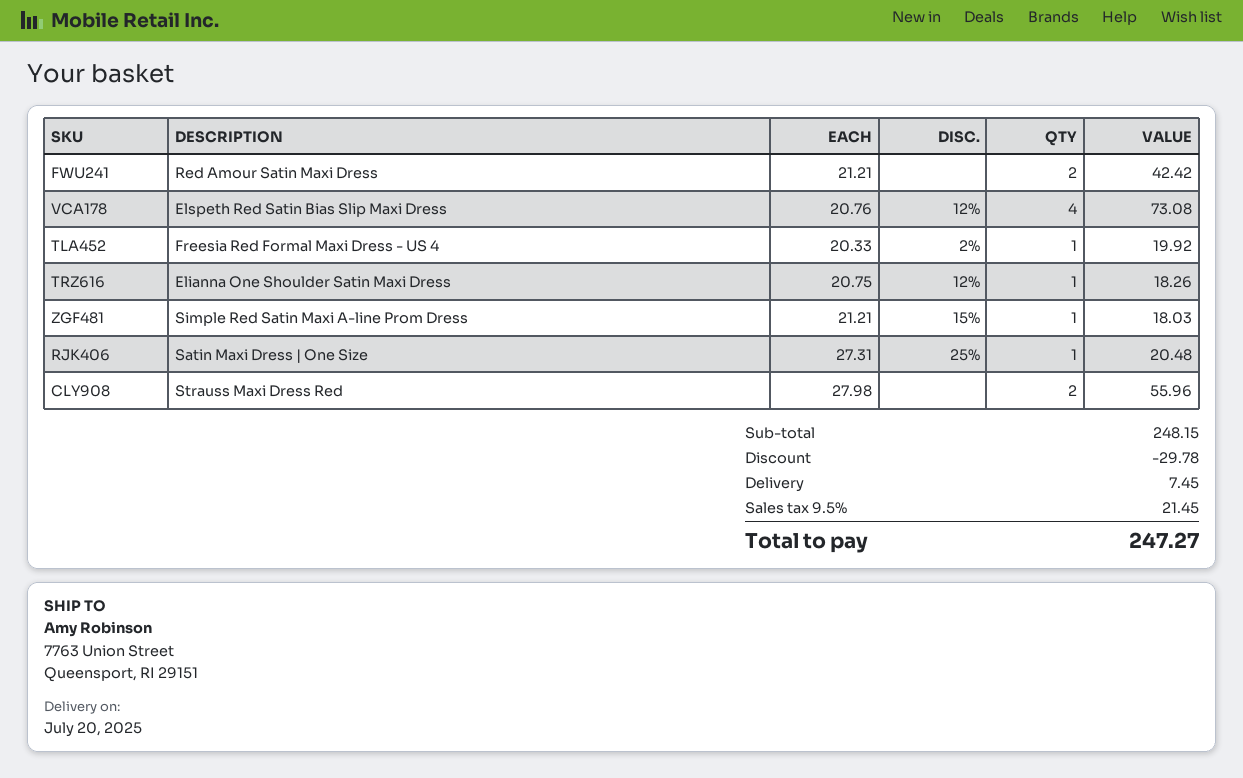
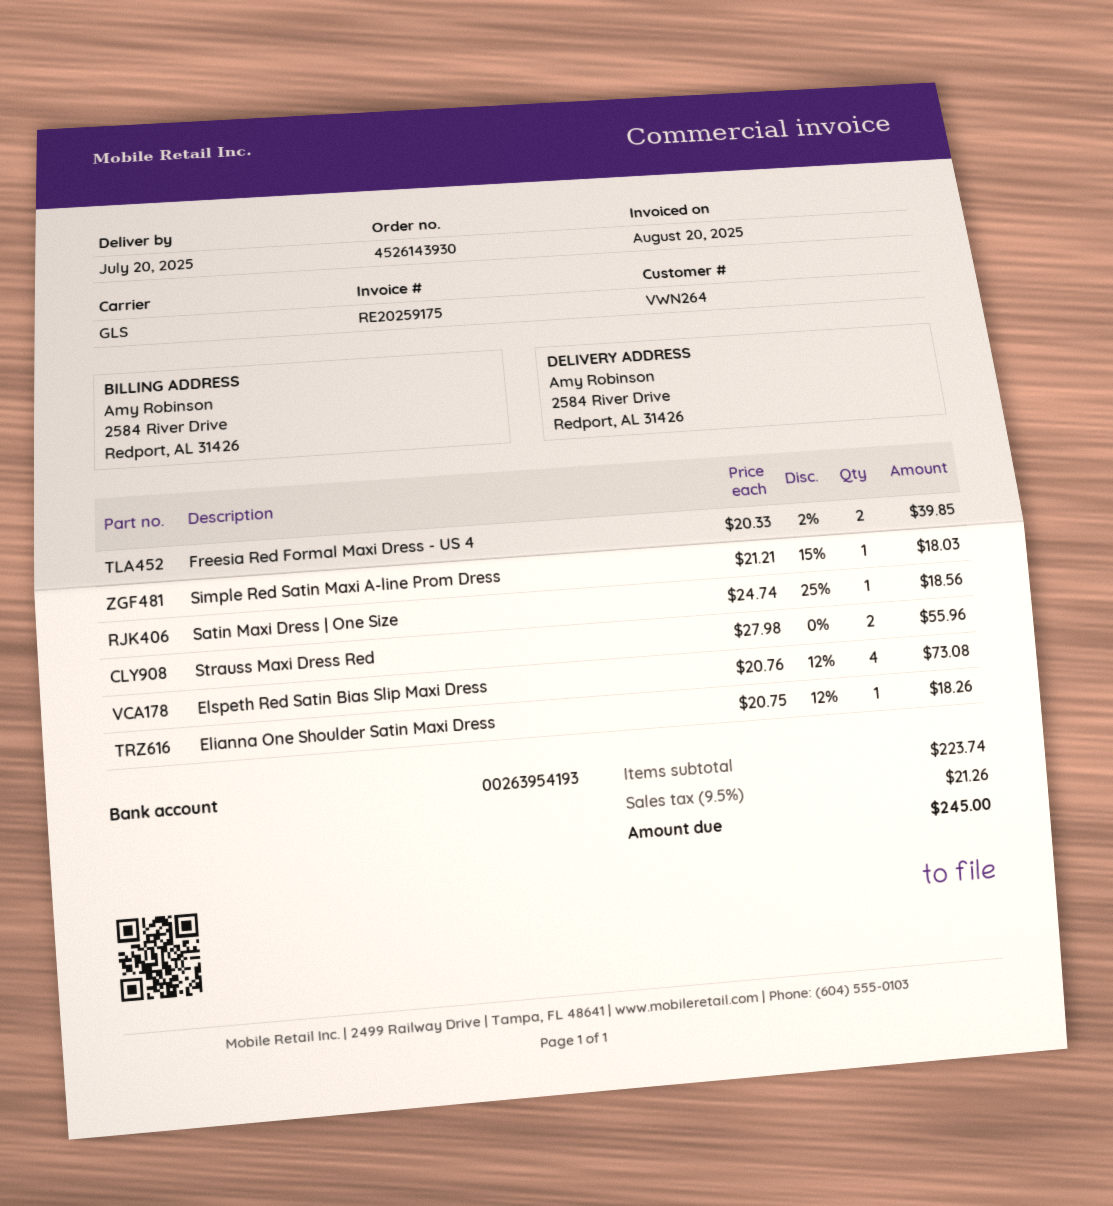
ship to: 7763 Union Street, Queensport, RI 29151 -> 2584 River Drive, Redport, AL 31426
Red Amour Satin Maxi Dress: 2 x 21.21 = 42.42 -> none
Freesia Red Formal Maxi Dress - US 4: 1 x 20.33 - 2% = 19.92 -> 2 x 20.33 - 2% = 39.85
Satin Maxi Dress | One Size: 1 x 27.31 - 25% = 20.48 -> 1 x 24.74 - 25% = 18.56
subtotal: 248.15 -> 223.74
discount: 29.78 -> none
shipping: 7.45 -> none
tax: 9.5% = 21.45 -> 9.5% = 21.26
total: 247.27 -> 245.00

